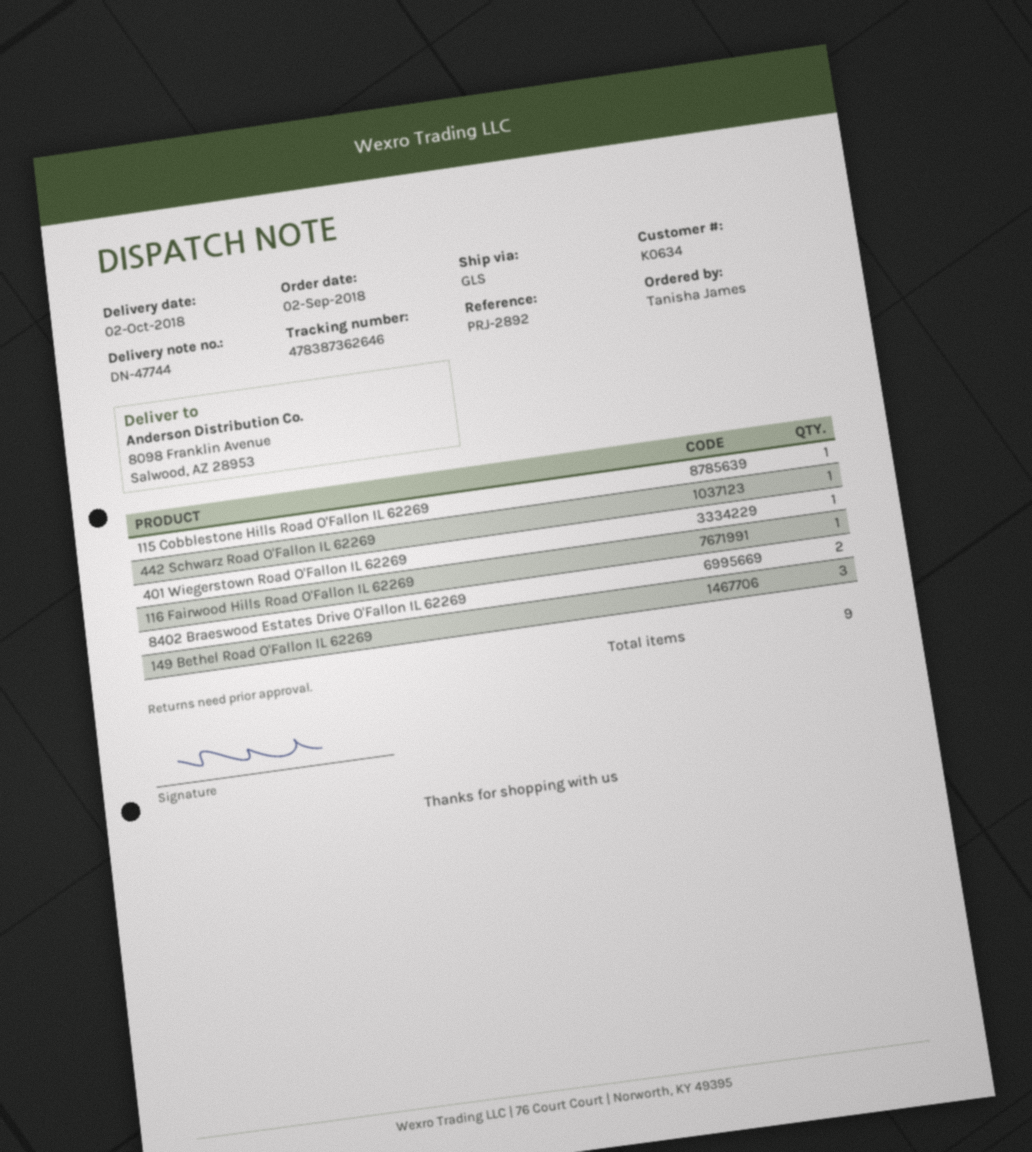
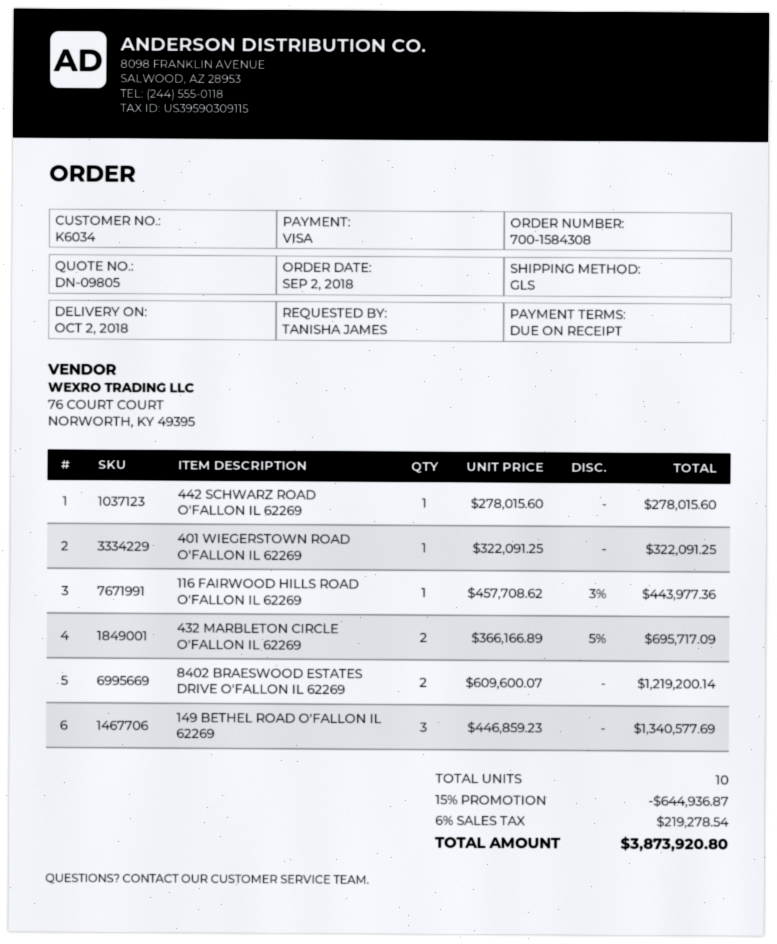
customer number: K0634 -> K6034
115 Cobblestone Hills Road O'Fallon IL 62269: 1 -> none
432 MARBLETON CIRCLE O'FALLON IL 62269: none -> 2
total quantity: 9 -> 10

